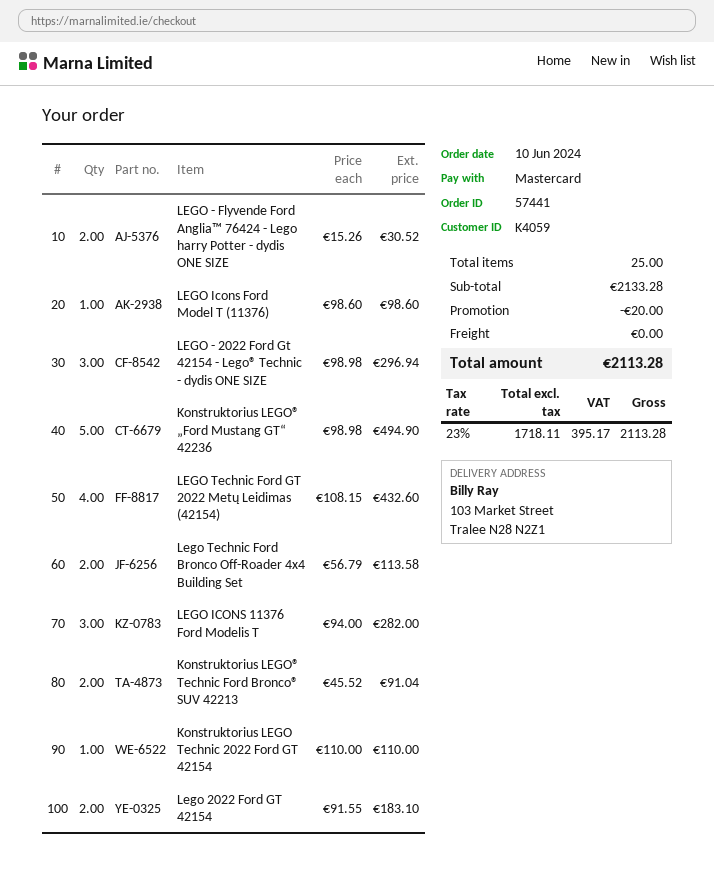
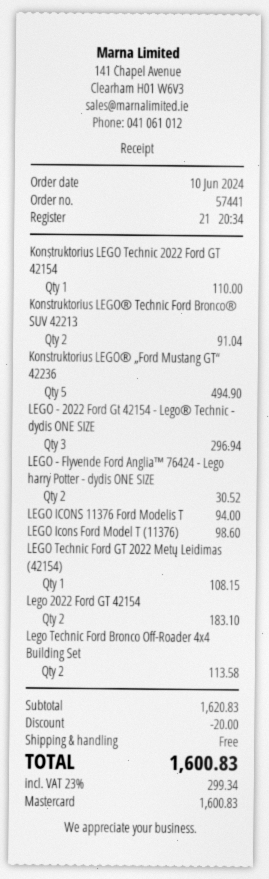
LEGO Technic Ford GT 2022 Metų Leidimas (42154): 4 for 432.60 -> 1 for 108.15
LEGO ICONS 11376 Ford Modelis T: 3 for 282.00 -> 1 for 94.00
subtotal: 2133.28 -> 1620.83
tax: 23% = 395.17 -> 23% = 299.34
total: 2113.28 -> 1600.83

